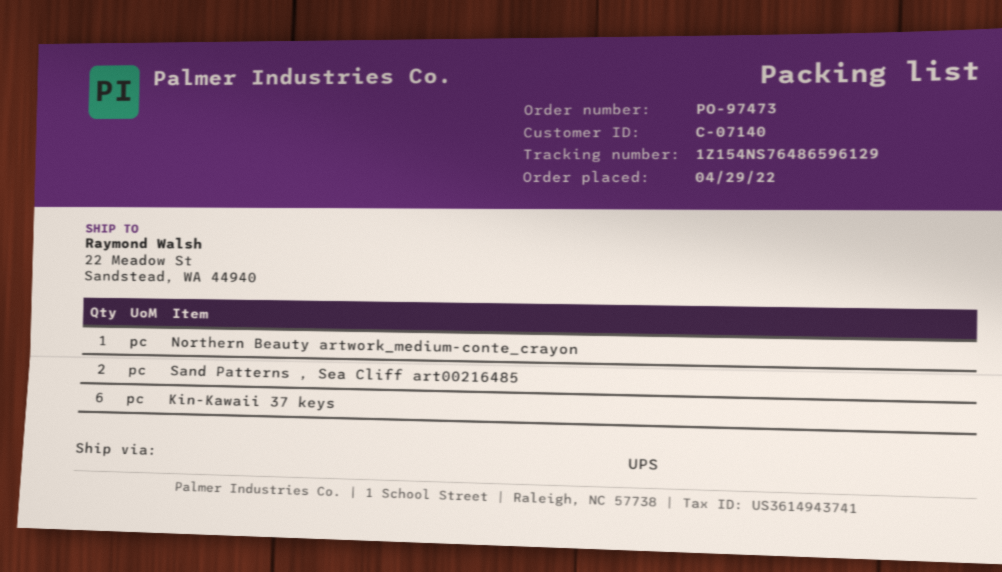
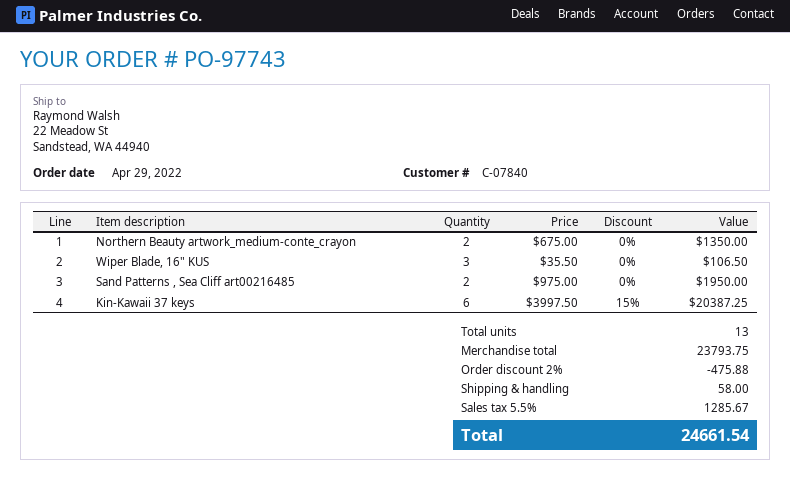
order number: PO-97473 -> PO-97743
customer number: C-07140 -> C-07840
Northern Beauty artwork_medium-conte_crayon: 1 -> 2
Wiper Blade, 16" KUS: none -> 3

